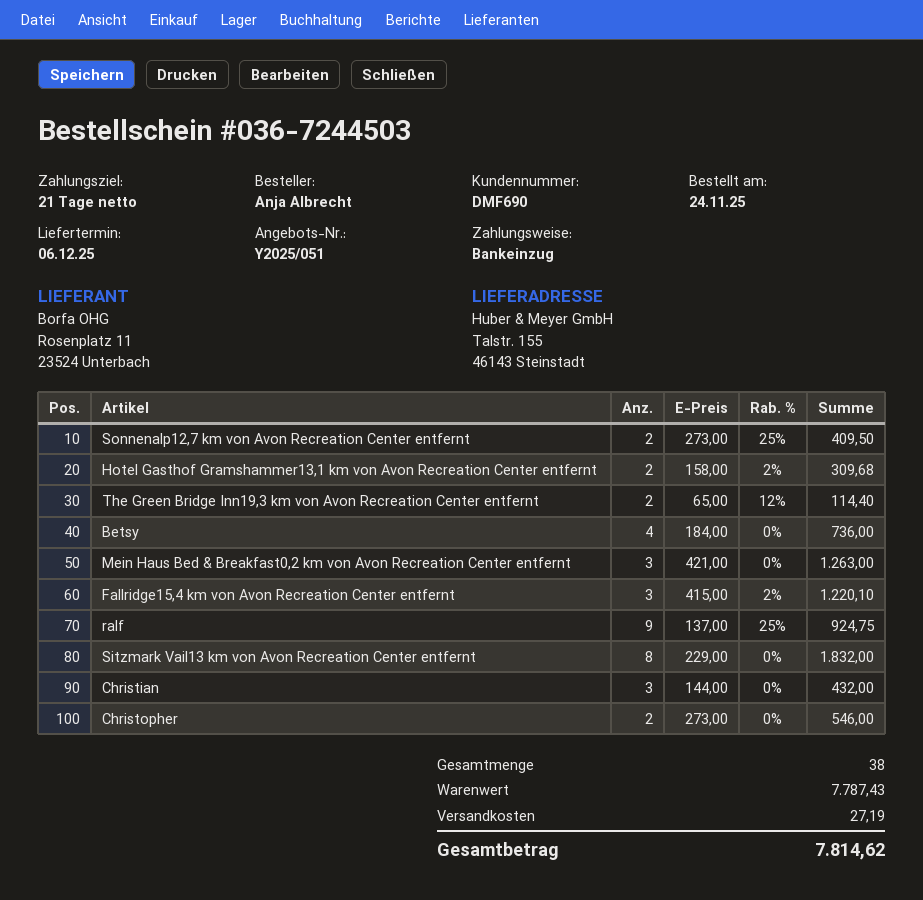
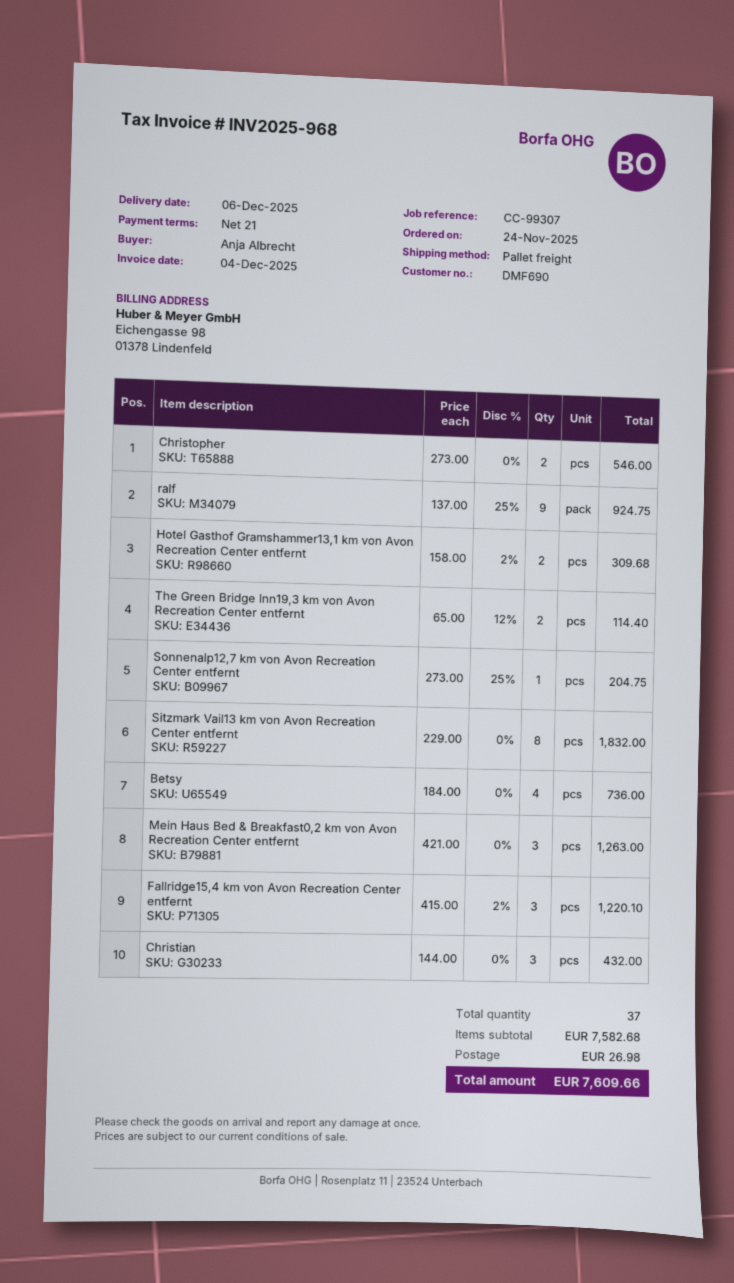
Sonnenalp12,7 km von Avon Recreation Center entfernt: 2 x 273.00 - 25% = 409.50 -> 1 x 273.00 - 25% = 204.75
total quantity: 38 -> 37
subtotal: 7787.43 -> 7582.68
shipping: 27.19 -> 26.98
total: 7814.62 -> 7609.66

